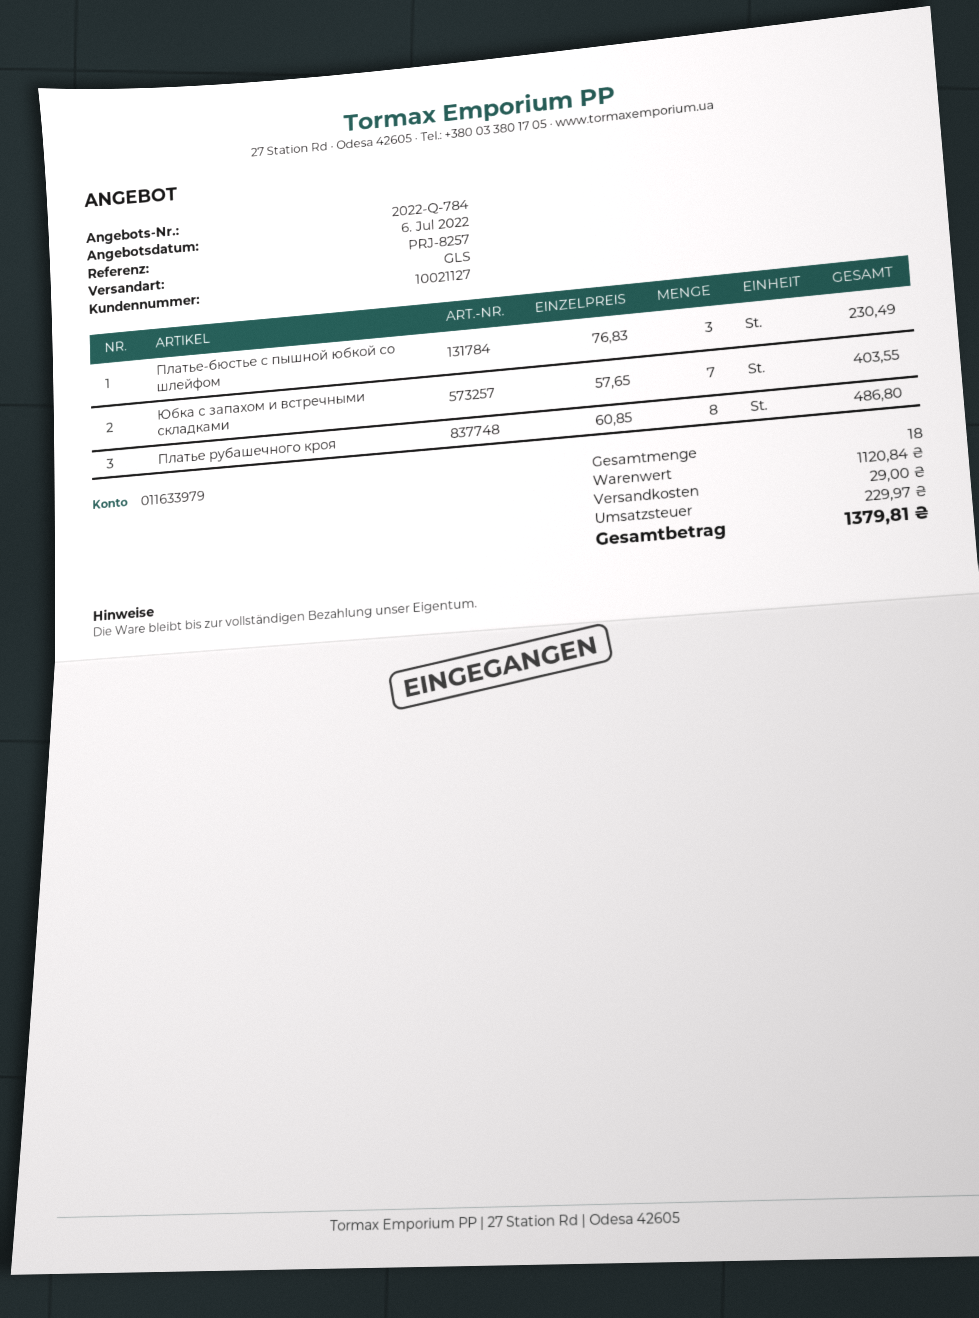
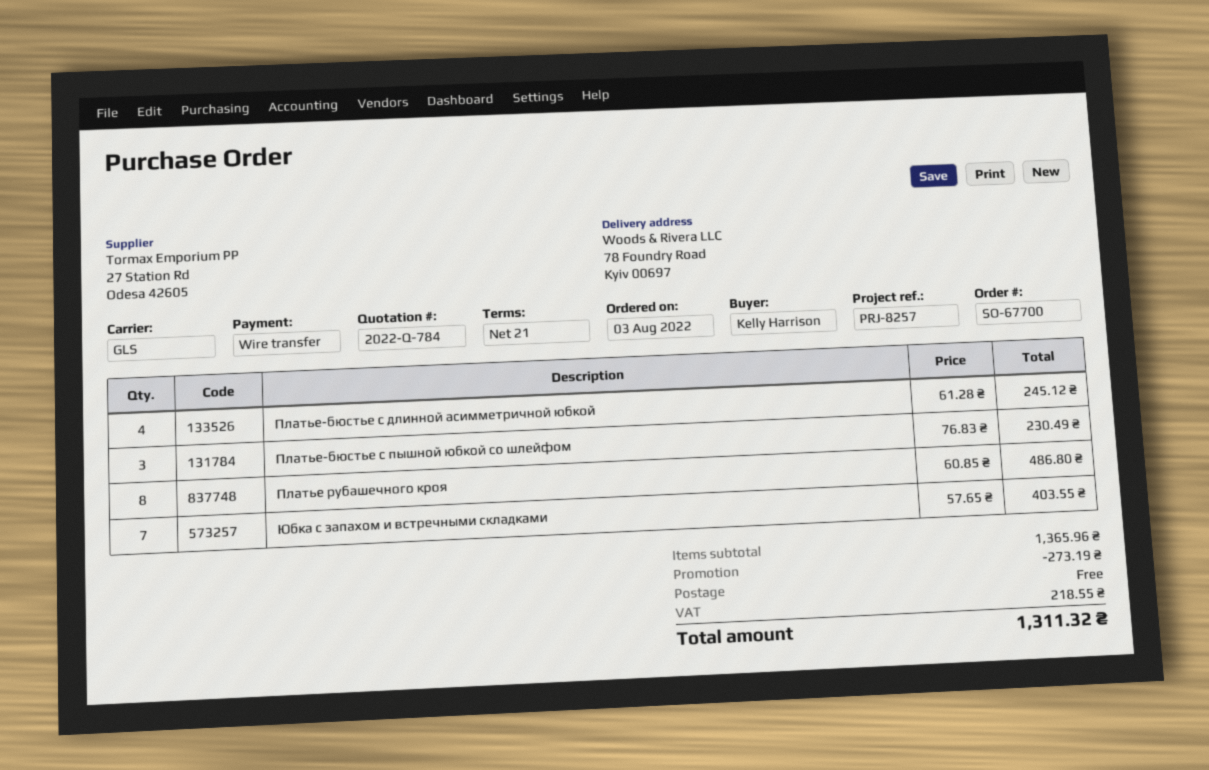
Платье-бюстье с длинной асимметричной юбкой: none -> 4 x 61.28 = 245.12
subtotal: 1120.84 -> 1365.96
discount: none -> 273.19
shipping: 29.00 -> 0.00
tax: 229.97 -> 218.55
total: 1379.81 -> 1311.32

